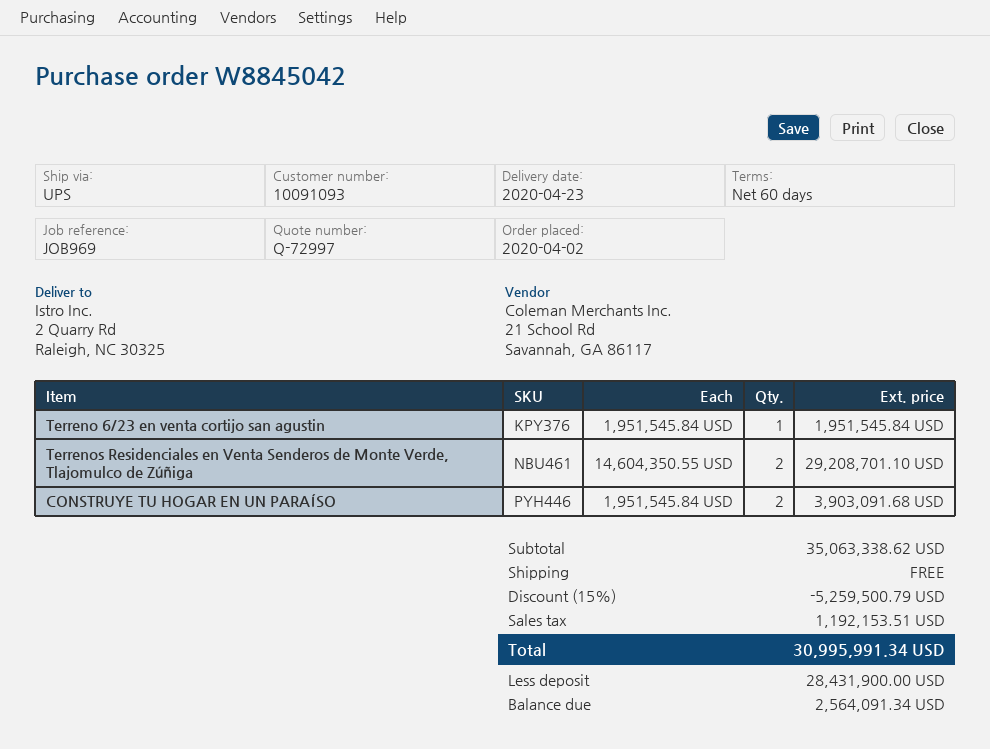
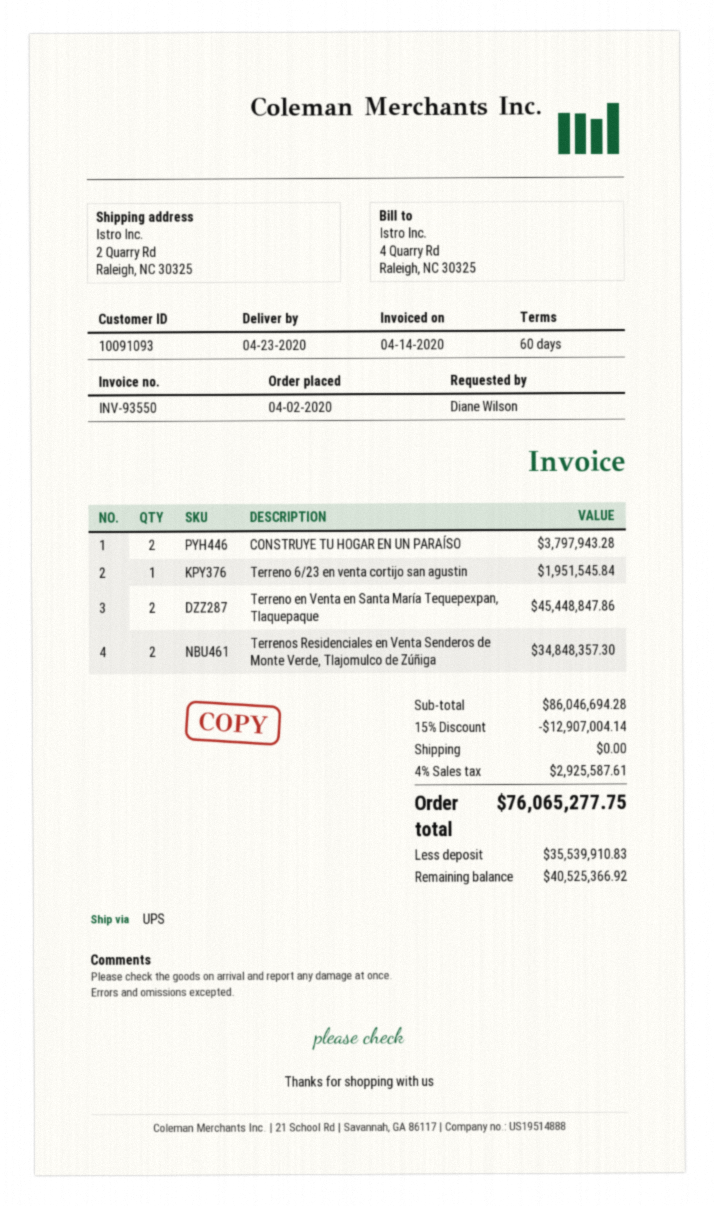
Terrenos Residenciales en Venta Senderos de Monte Verde, Tlajomulco de Zúñiga: 2 for 29208701.10 -> 2 for 34848357.30
CONSTRUYE TU HOGAR EN UN PARAÍSO: 2 for 3903091.68 -> 2 for 3797943.28
Terreno en Venta en Santa María Tequepexpan, Tlaquepaque: none -> 2 for 45448847.86
subtotal: 35063338.62 -> 86046694.28
discount: 15% = 5259500.79 -> 15% = 12907004.14
tax: 1192153.51 -> 2925587.61
total: 30995991.34 -> 76065277.75
deposit: 28431900.00 -> 35539910.83
balance: 2564091.34 -> 40525366.92

